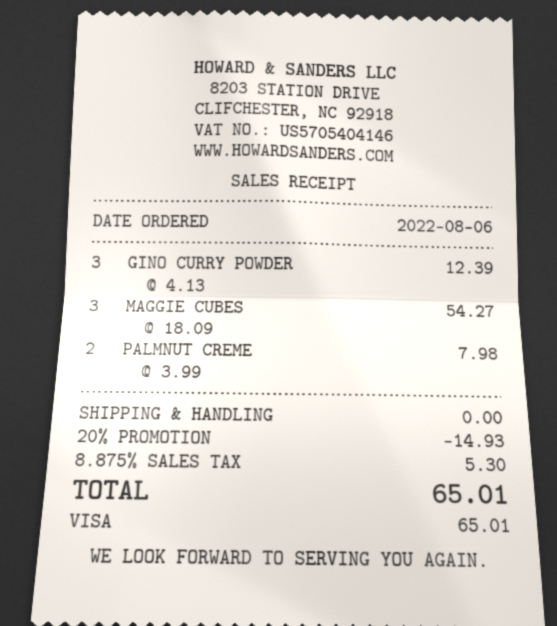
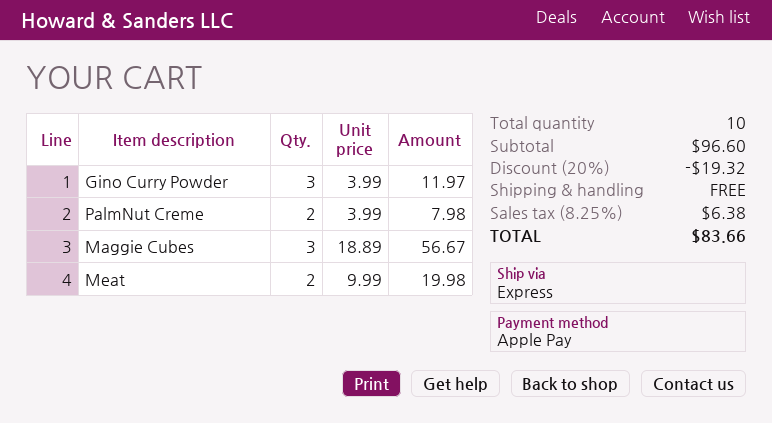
payment method: Visa -> Apple Pay
GINO CURRY POWDER: 3 x 4.13 = 12.39 -> 3 x 3.99 = 11.97
MAGGIE CUBES: 3 x 18.09 = 54.27 -> 3 x 18.89 = 56.67
Meat: none -> 2 x 9.99 = 19.98
discount: 20% = 14.93 -> 20% = 19.32
tax: 8.875% = 5.30 -> 8.25% = 6.38
total: 65.01 -> 83.66

